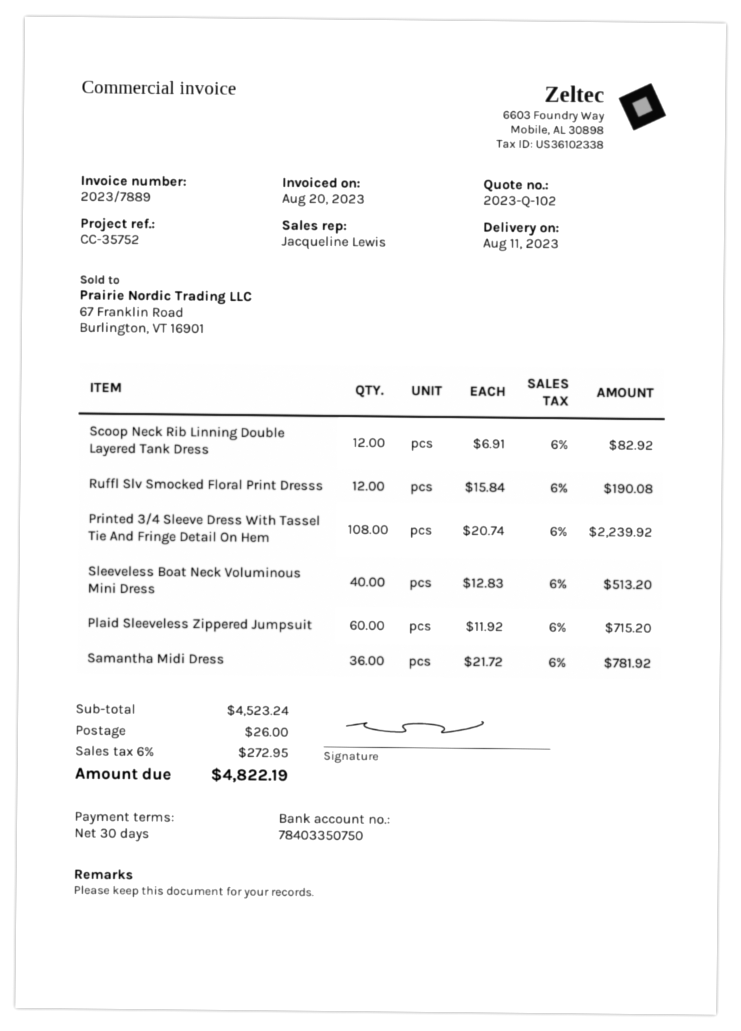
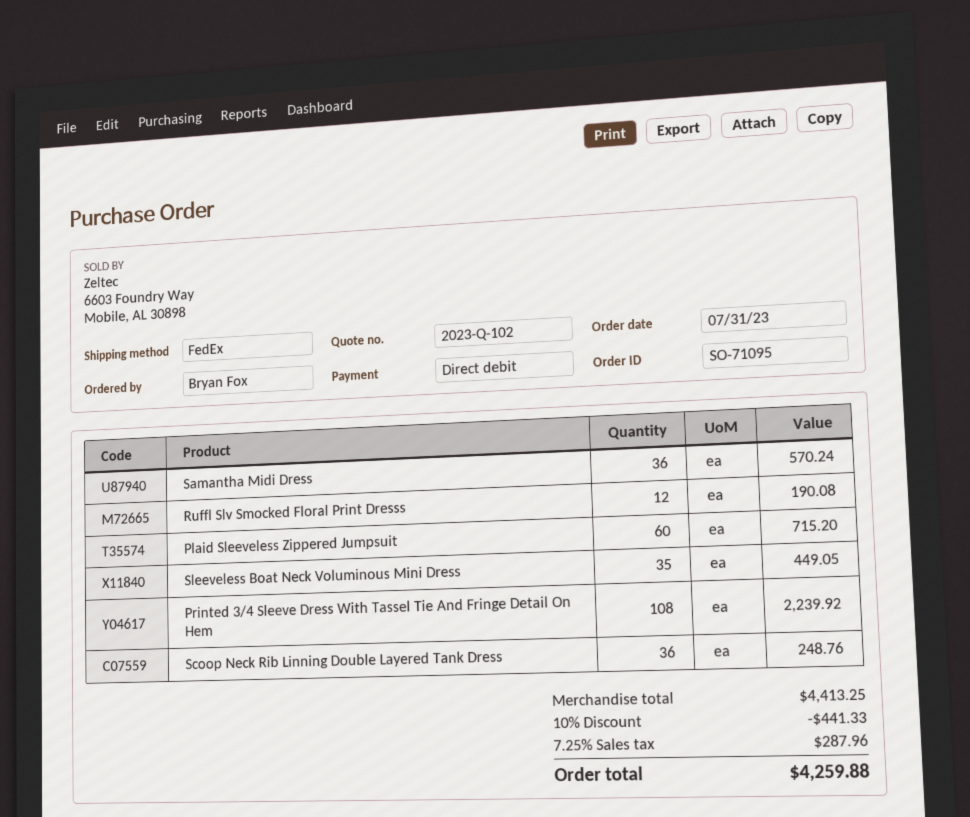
Scoop Neck Rib Linning Double Layered Tank Dress: 12 for 82.92 -> 36 for 248.76
Sleeveless Boat Neck Voluminous Mini Dress: 40 for 513.20 -> 35 for 449.05
Samantha Midi Dress: 36 for 781.92 -> 36 for 570.24
subtotal: 4523.24 -> 4413.25
discount: none -> 10% = 441.33
shipping: 26.00 -> none
tax: 6% = 272.95 -> 7.25% = 287.96
total: 4822.19 -> 4259.88

